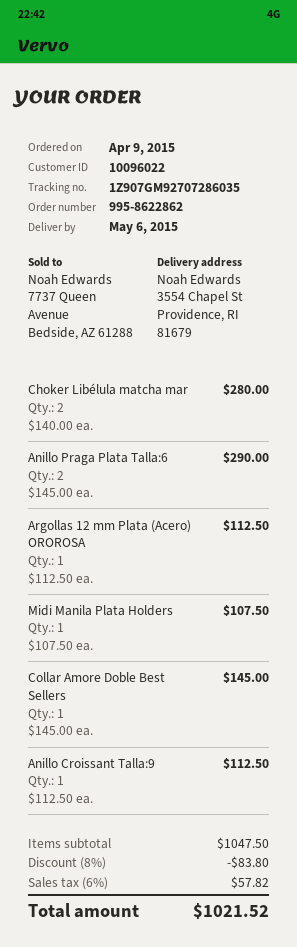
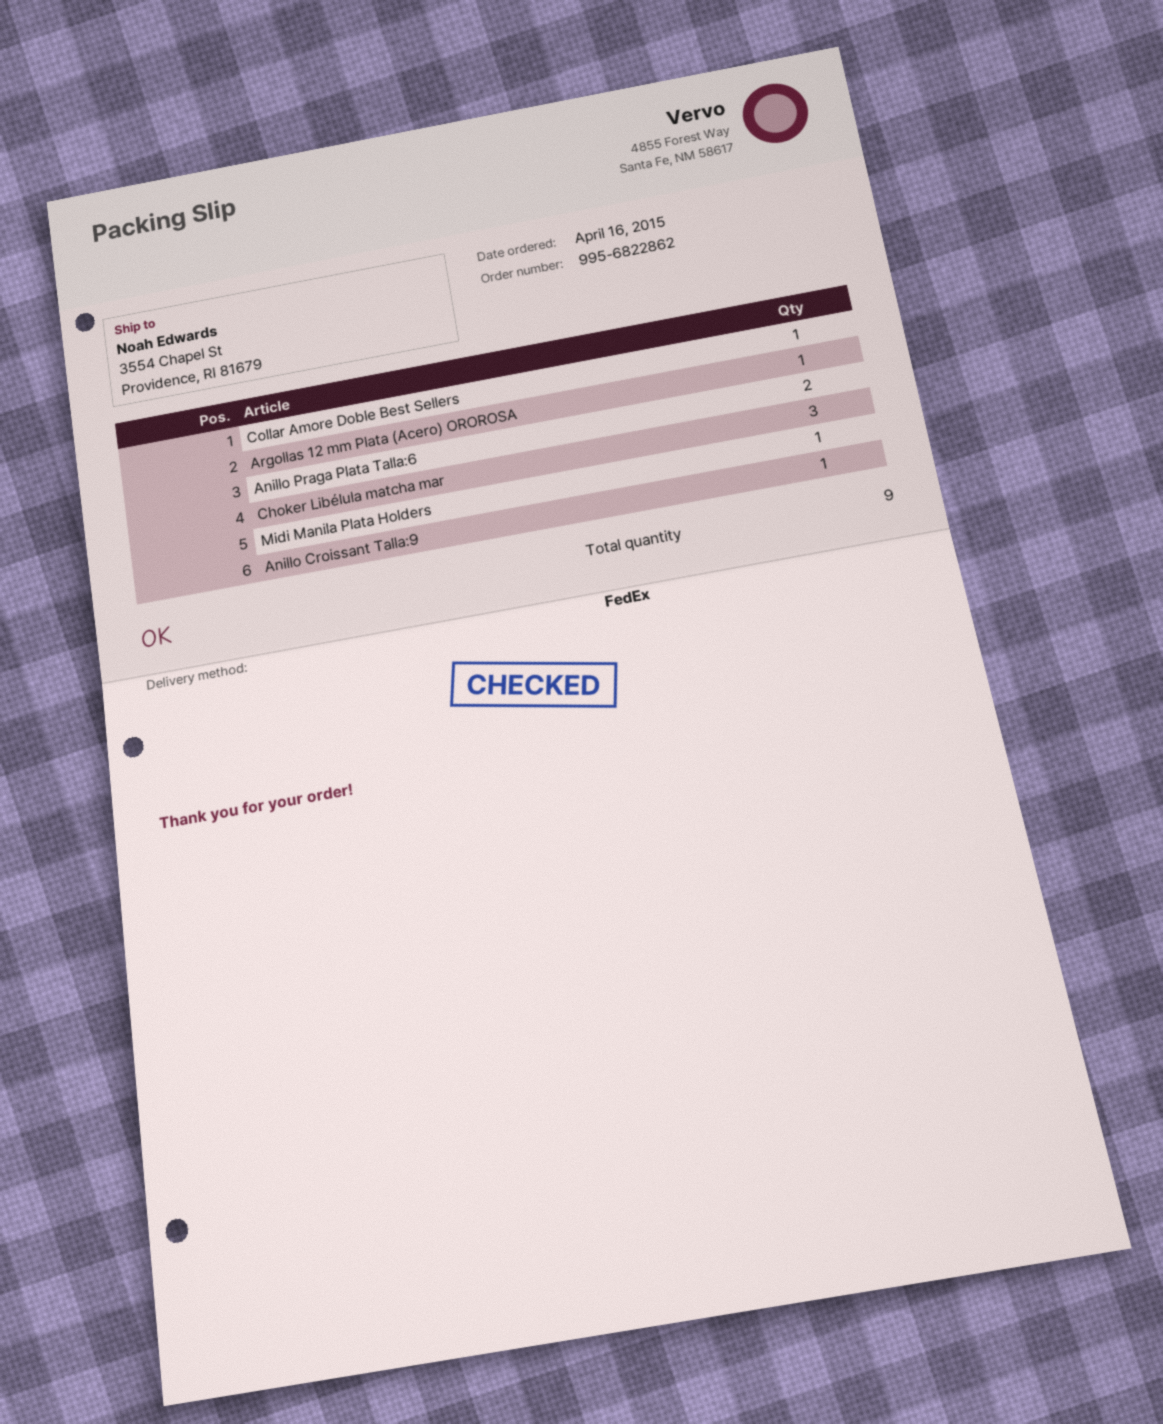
order number: 995-8622862 -> 995-6822862
order date: 2015-04-09 -> 2015-04-16
Choker Libélula matcha mar: 2 -> 3

